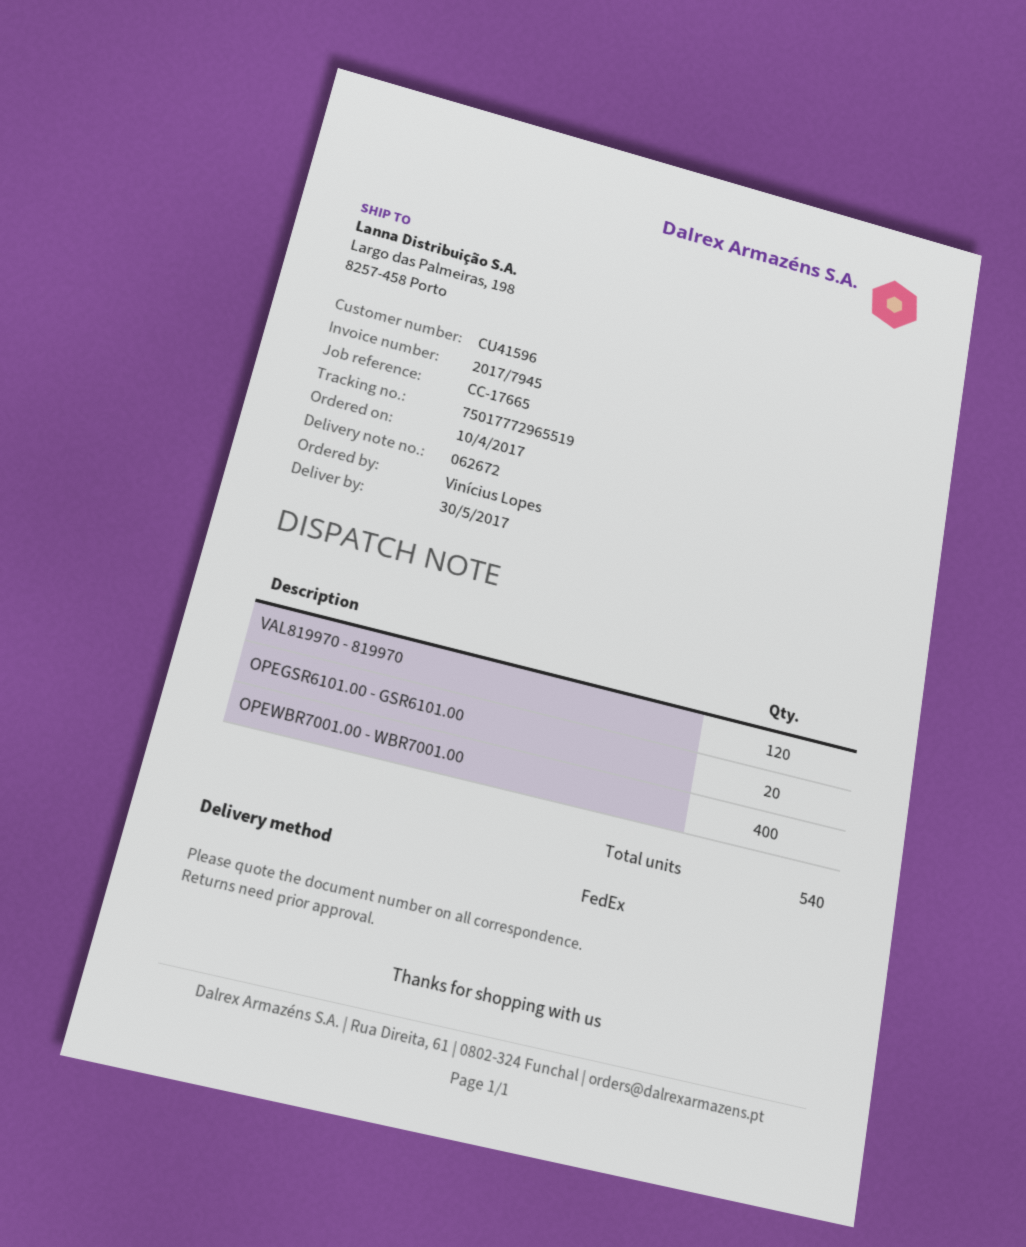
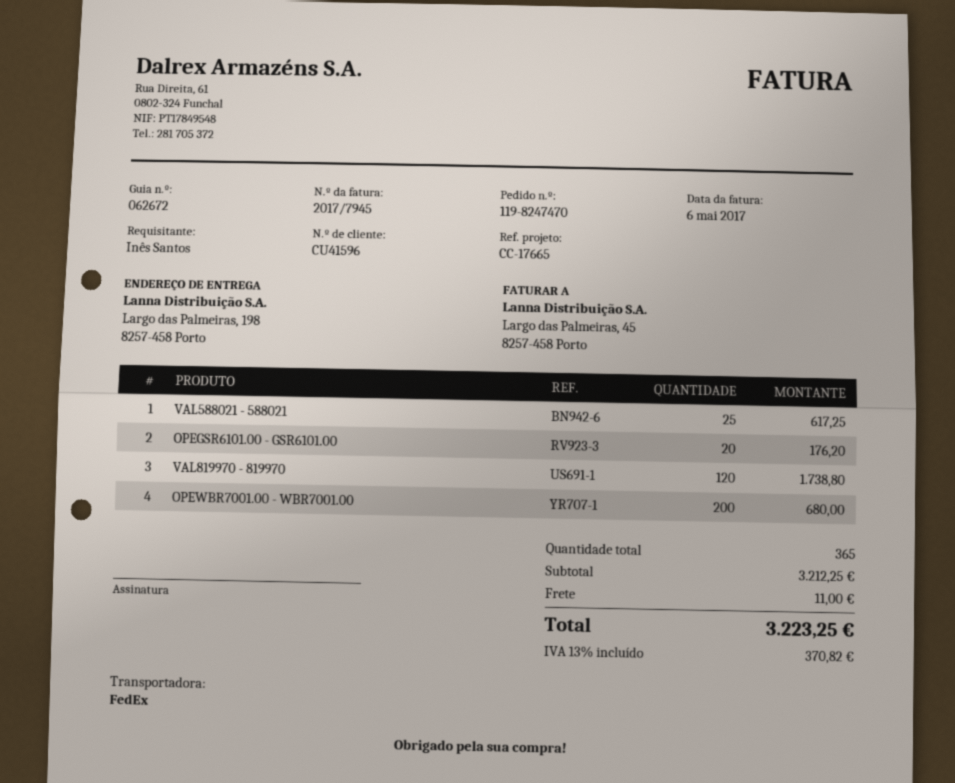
ordered by: Vinícius Lopes -> Inês Santos
OPEWBR7001.00 - WBR7001.00: 400 -> 200
VAL588021 - 588021: none -> 25
total quantity: 540 -> 365

